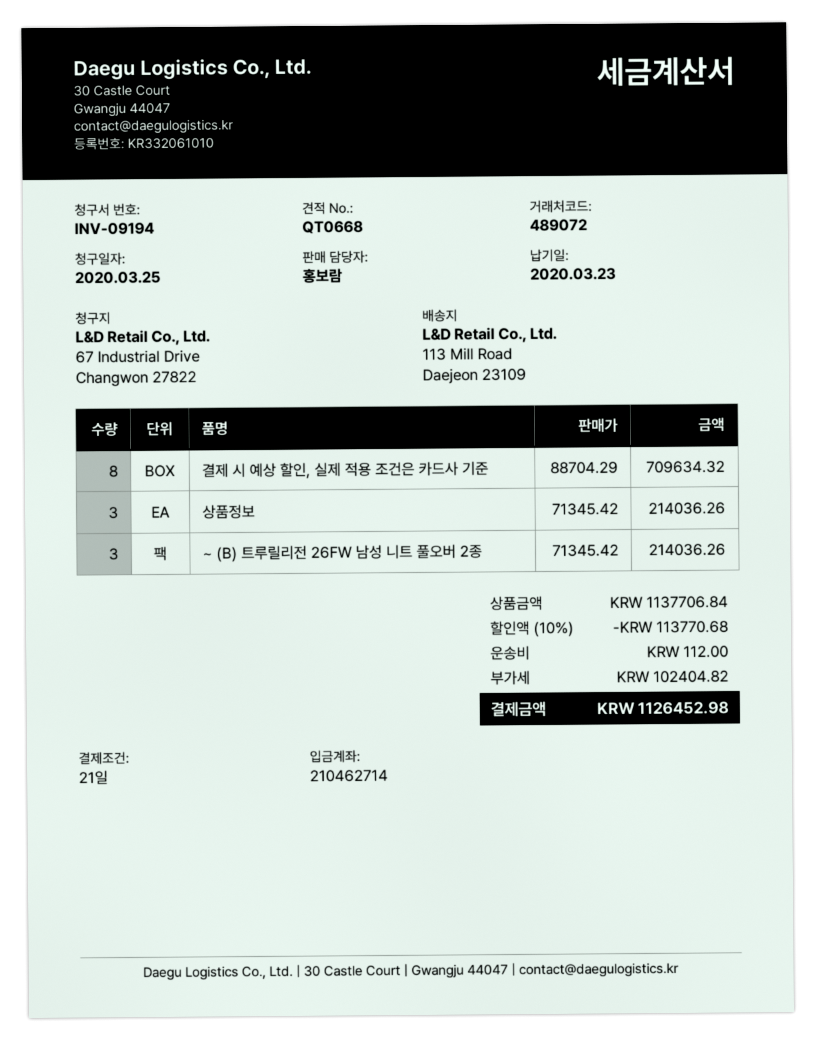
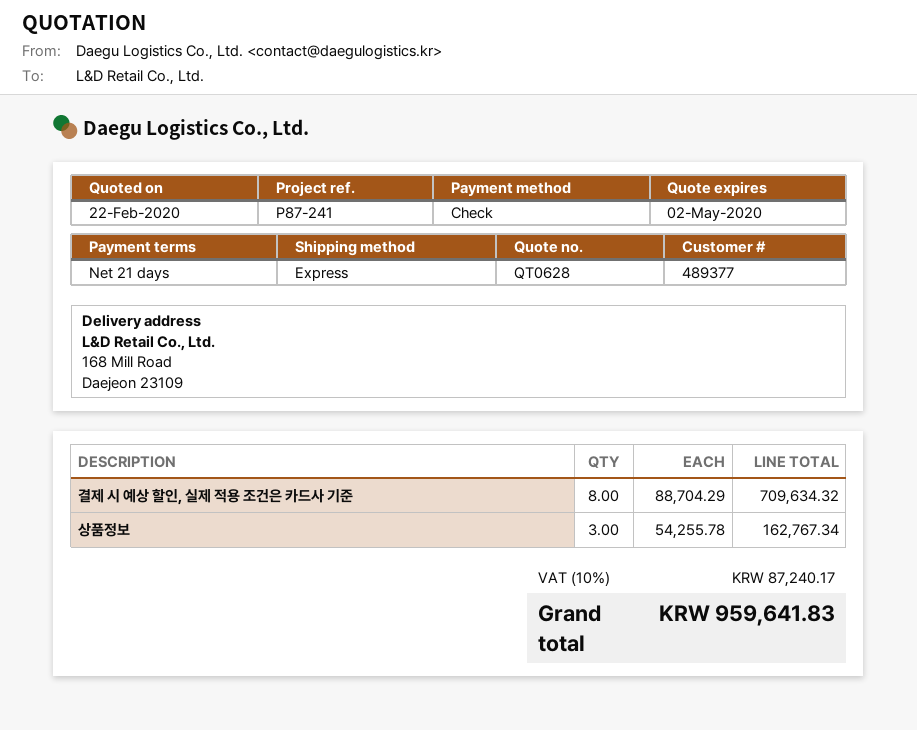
quote number: QT0668 -> QT0628
customer number: 489072 -> 489377
ship to: 113 Mill Road, Daejeon 23109 -> 168 Mill Road, Daejeon 23109
상품정보: 3 x 71345.42 = 214036.26 -> 3 x 54255.78 = 162767.34
~ (B) 트루릴리전 26FW 남성 니트 풀오버 2종: 3 x 71345.42 = 214036.26 -> none
discount: 10% = 113770.68 -> none
shipping: 112.00 -> none
tax: 102404.82 -> 87240.17
total: 1126452.98 -> 959641.83

